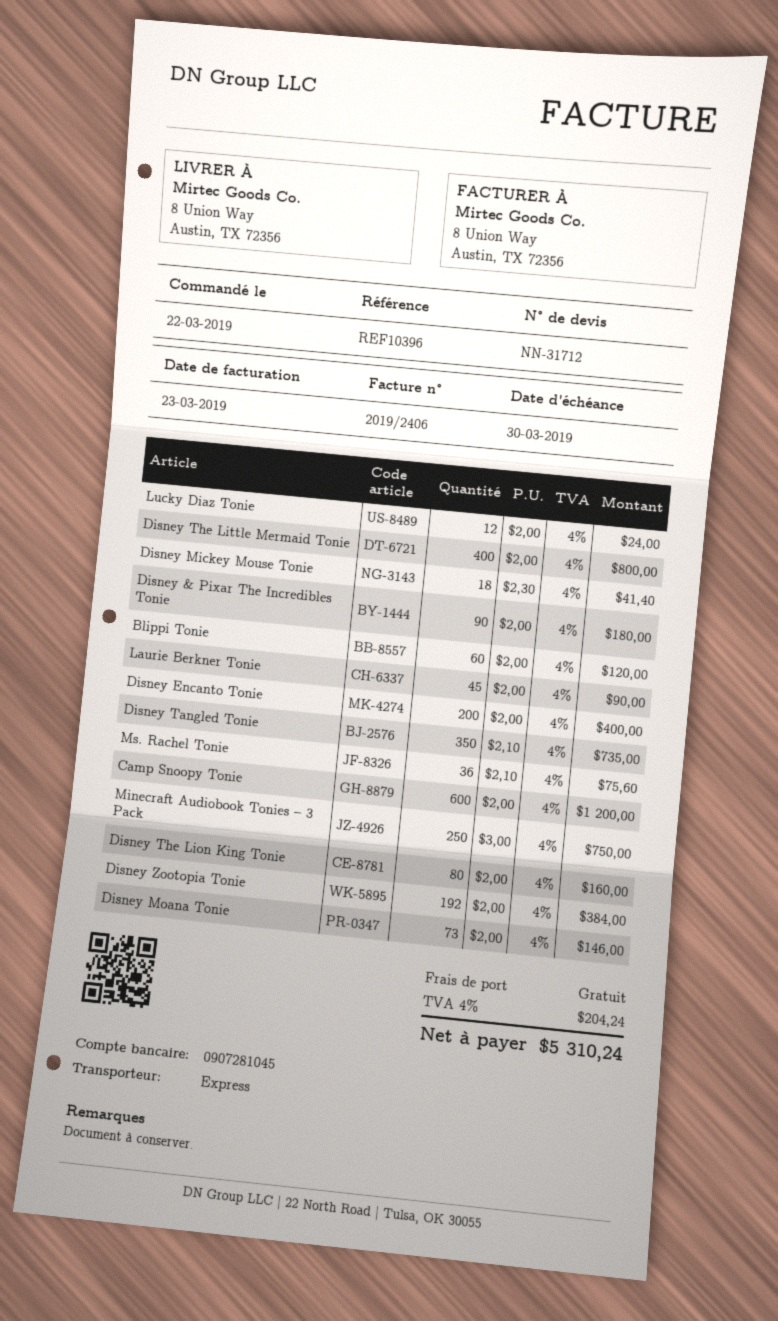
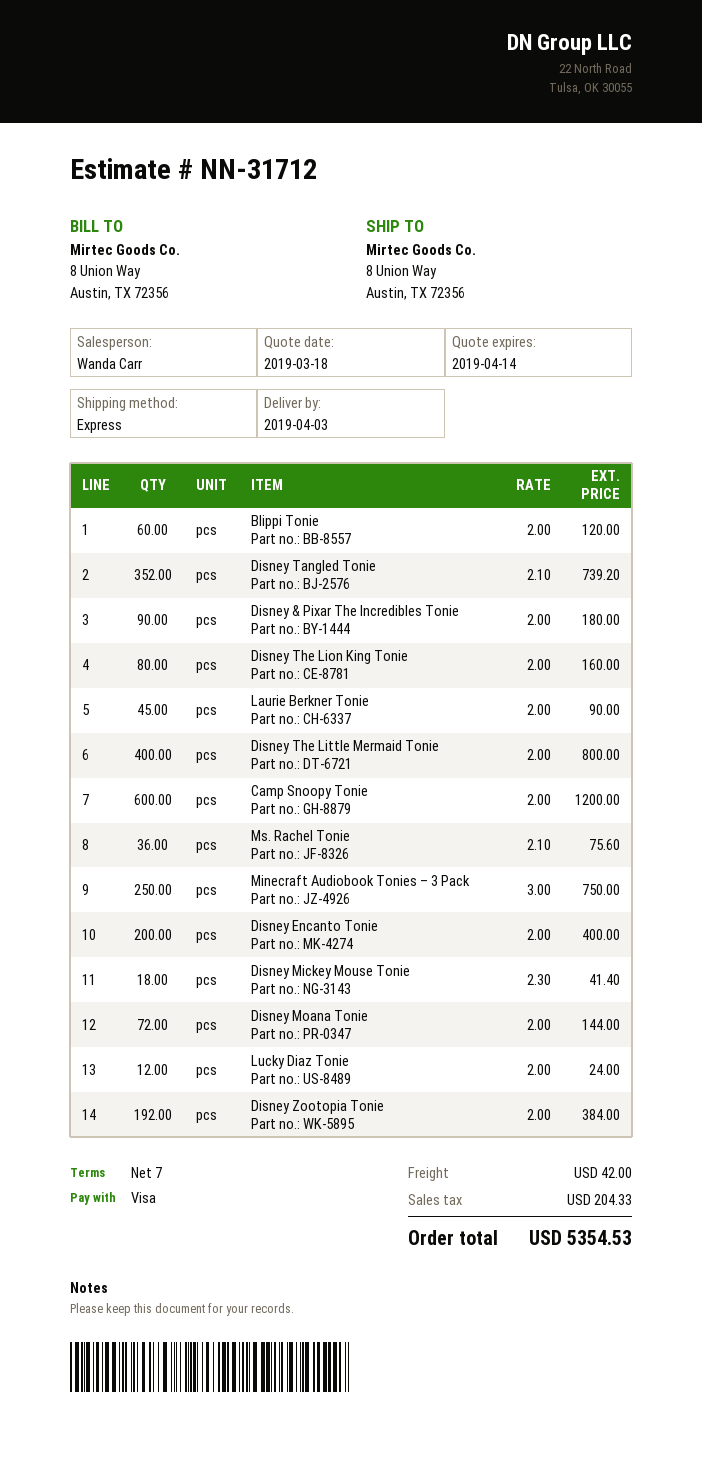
Disney Tangled Tonie: 350 x 2.10 = 735.00 -> 352 x 2.10 = 739.20
Disney Moana Tonie: 73 x 2.00 = 146.00 -> 72 x 2.00 = 144.00
shipping: 0.00 -> 42.00
tax: 204.24 -> 204.33
total: 5310.24 -> 5354.53

